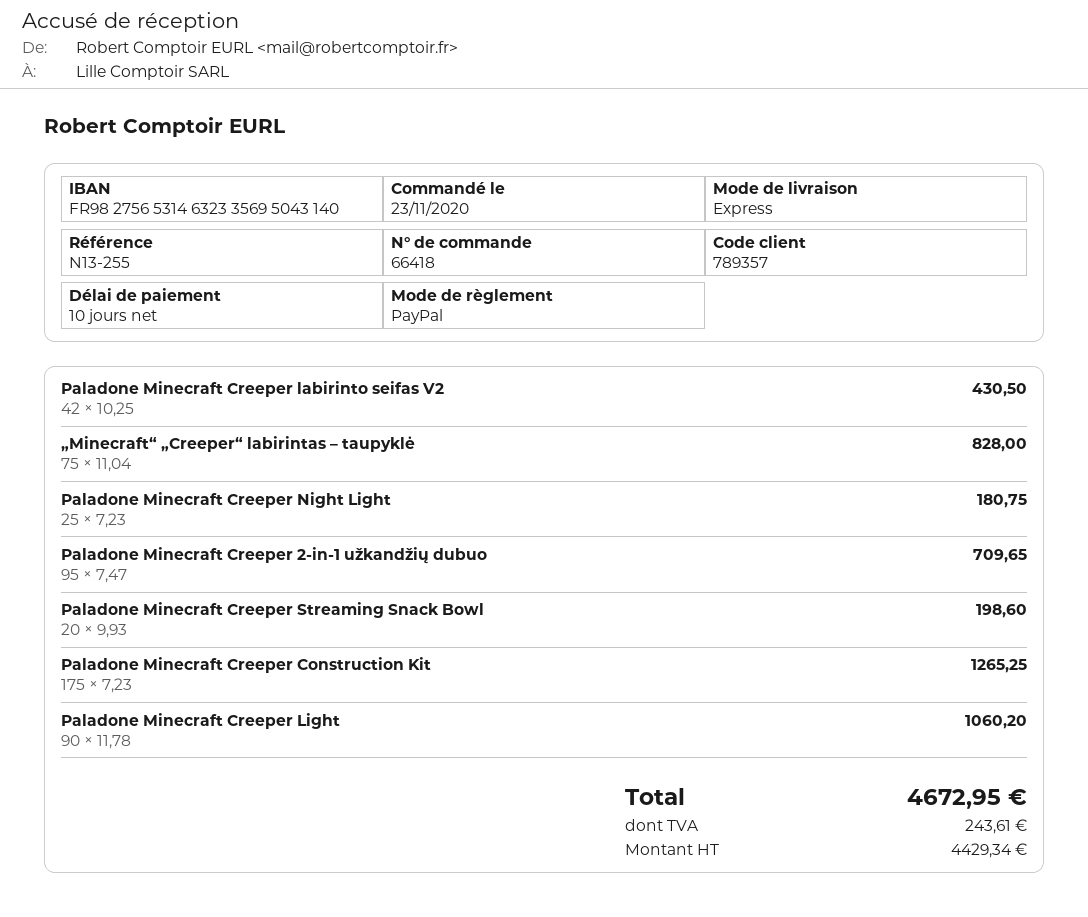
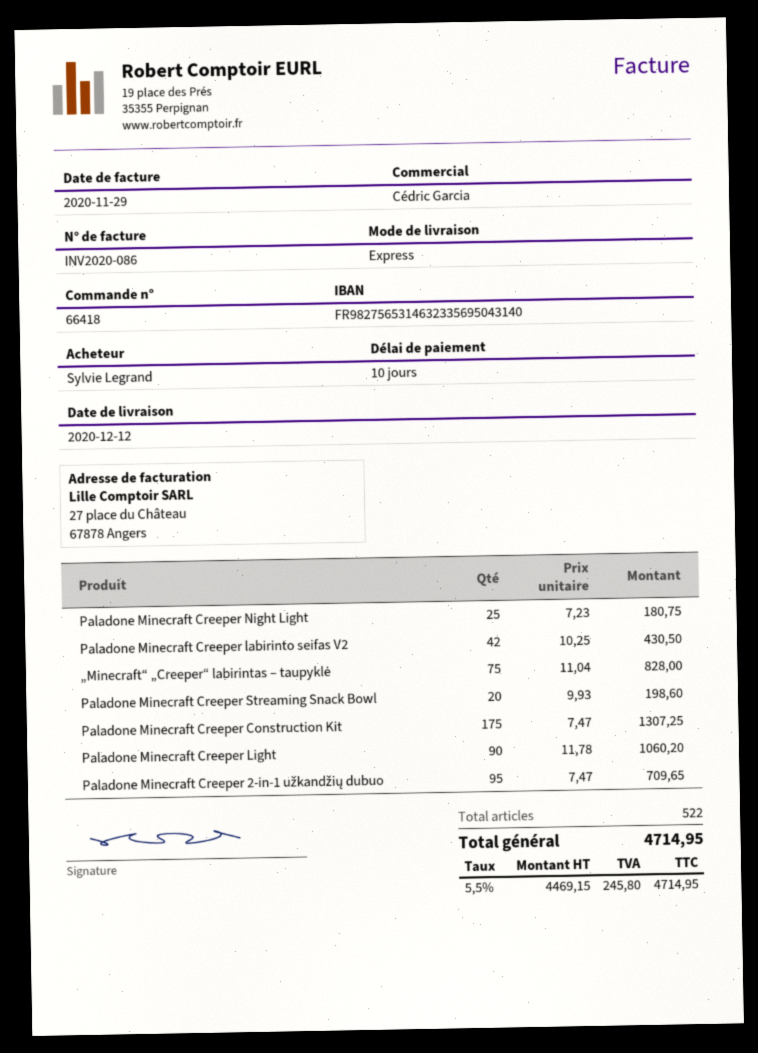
Paladone Minecraft Creeper Construction Kit: 175 x 7.23 = 1265.25 -> 175 x 7.47 = 1307.25
net: 4429.34 -> 4469.15
tax: 243.61 -> 245.80
total: 4672.95 -> 4714.95

